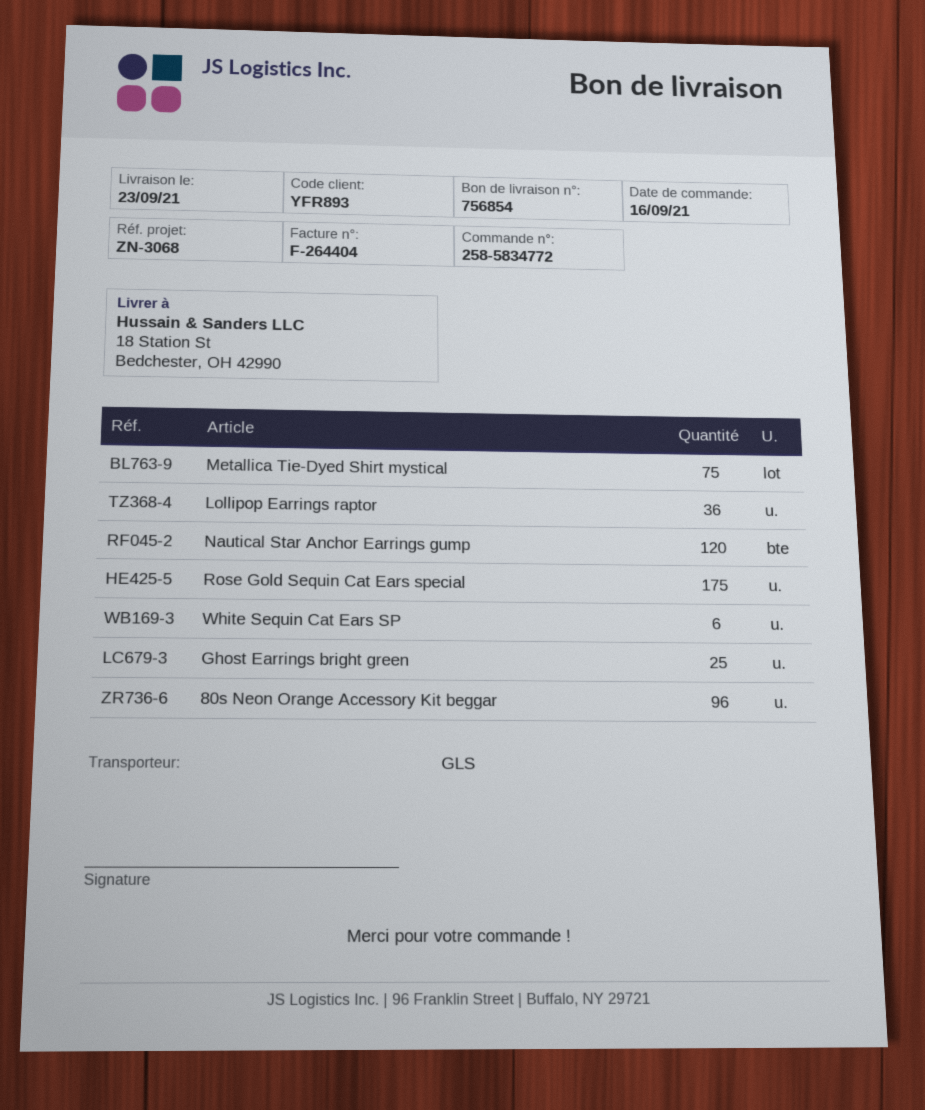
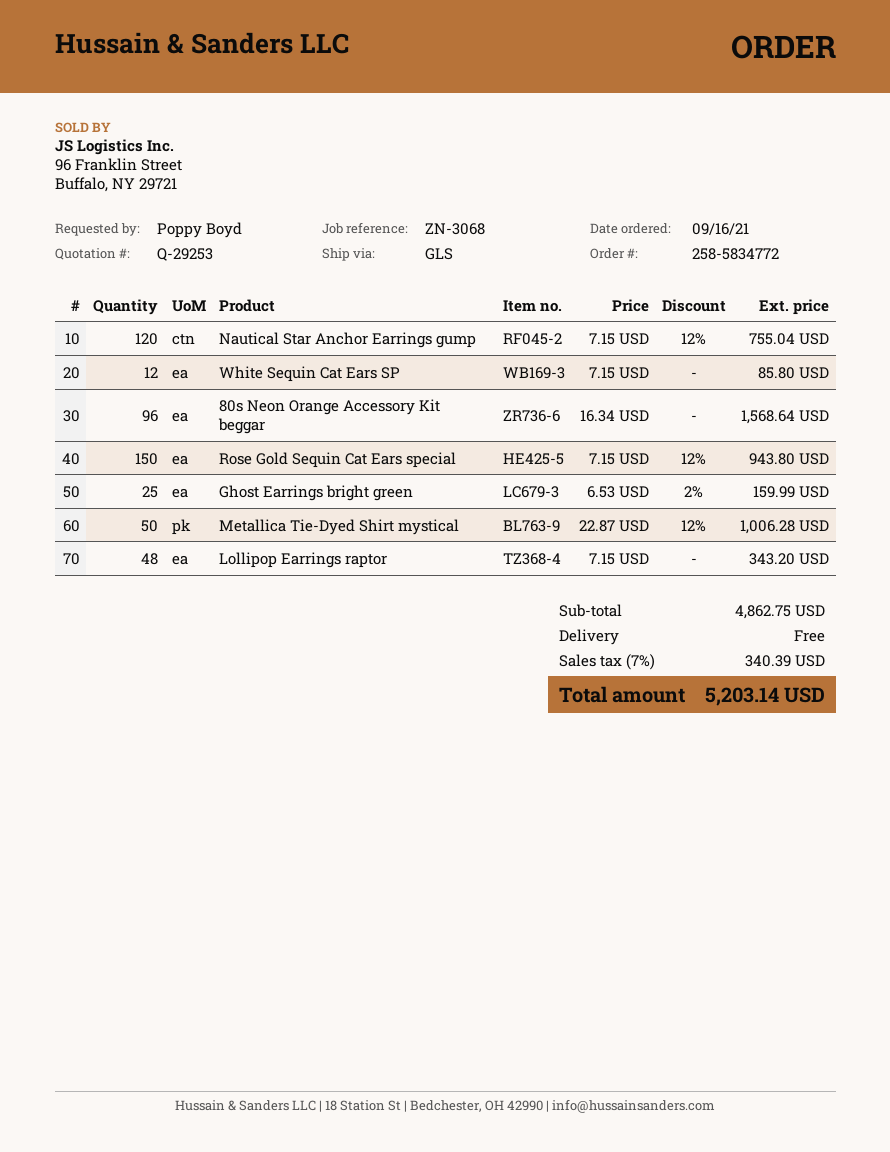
Metallica Tie-Dyed Shirt mystical: 75 -> 50
Lollipop Earrings raptor: 36 -> 48
Rose Gold Sequin Cat Ears special: 175 -> 150
White Sequin Cat Ears SP: 6 -> 12

